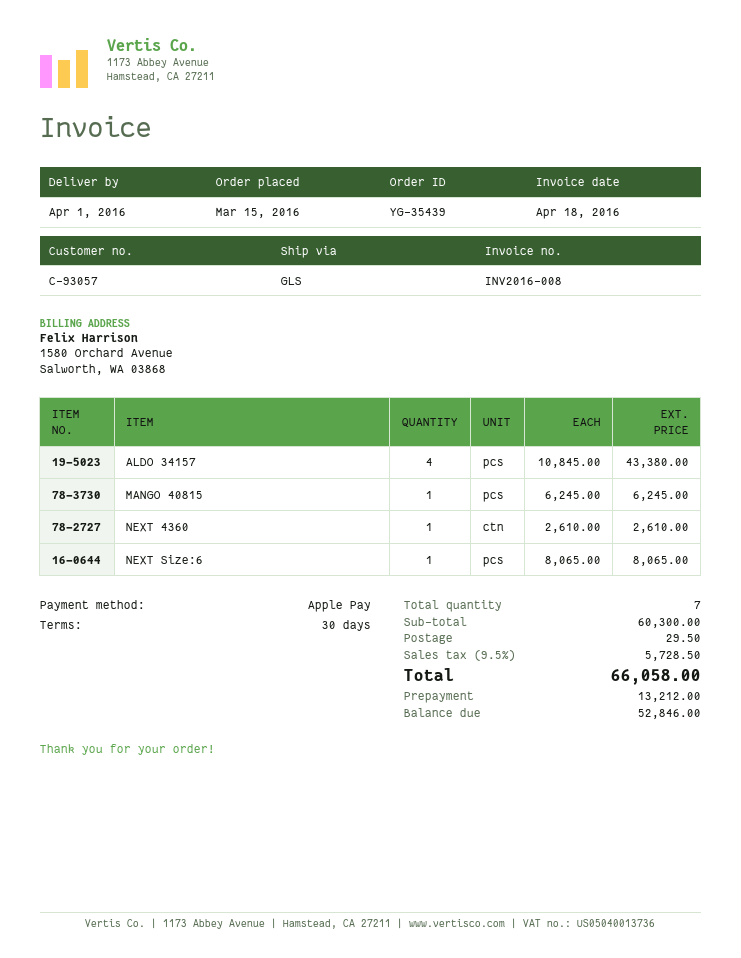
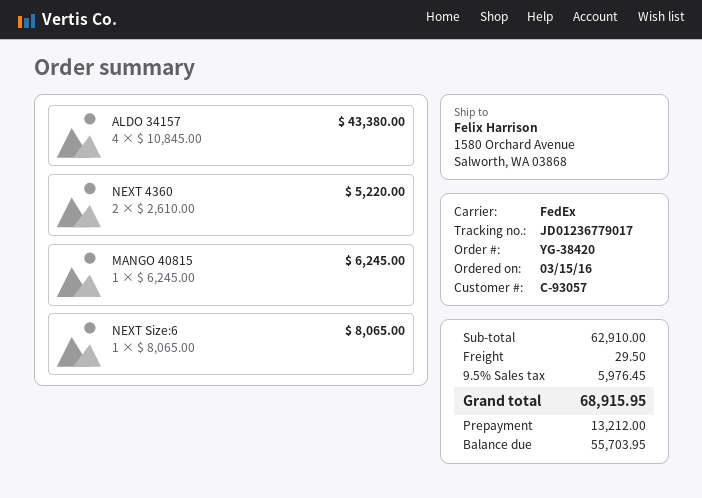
order number: YG-35439 -> YG-38420
shipping method: GLS -> FedEx
NEXT 4360: 1 x 2610.00 = 2610.00 -> 2 x 2610.00 = 5220.00
subtotal: 60300.00 -> 62910.00
tax: 9.5% = 5728.50 -> 9.5% = 5976.45
total: 66058.00 -> 68915.95
balance: 52846.00 -> 55703.95

